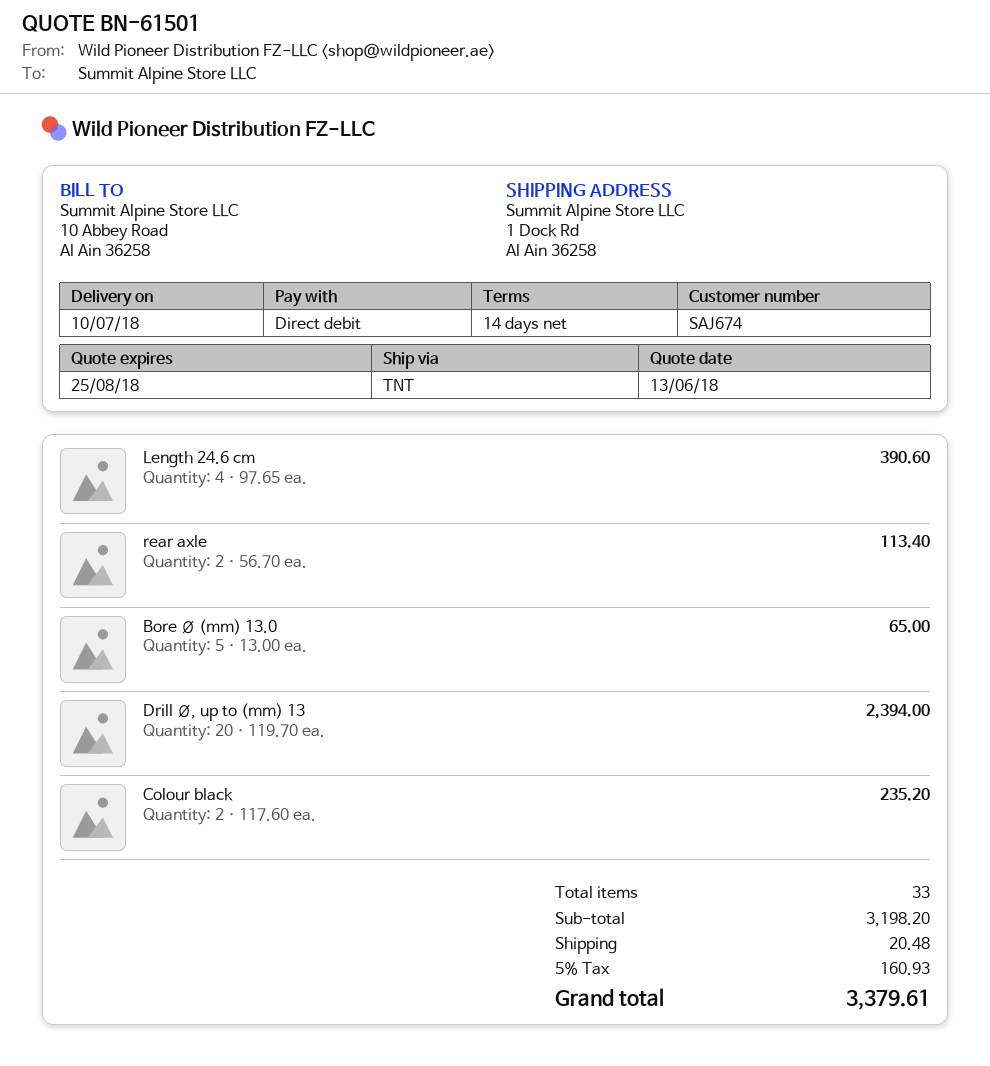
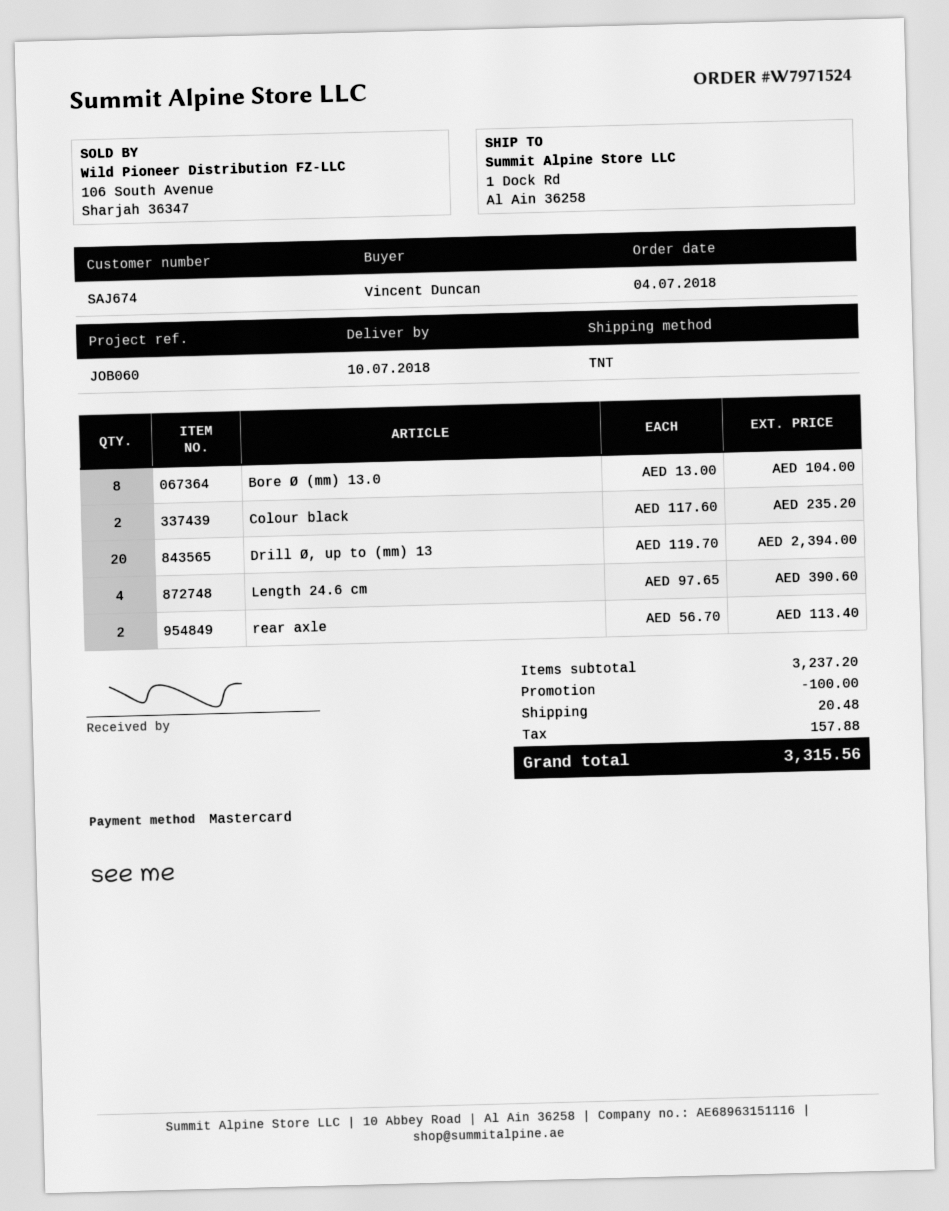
payment method: direct debit -> Mastercard
Bore Ø (mm) 13.0: 5 x 13.00 = 65.00 -> 8 x 13.00 = 104.00
subtotal: 3198.20 -> 3237.20
discount: none -> 100.00
tax: 160.93 -> 157.88
total: 3379.61 -> 3315.56

